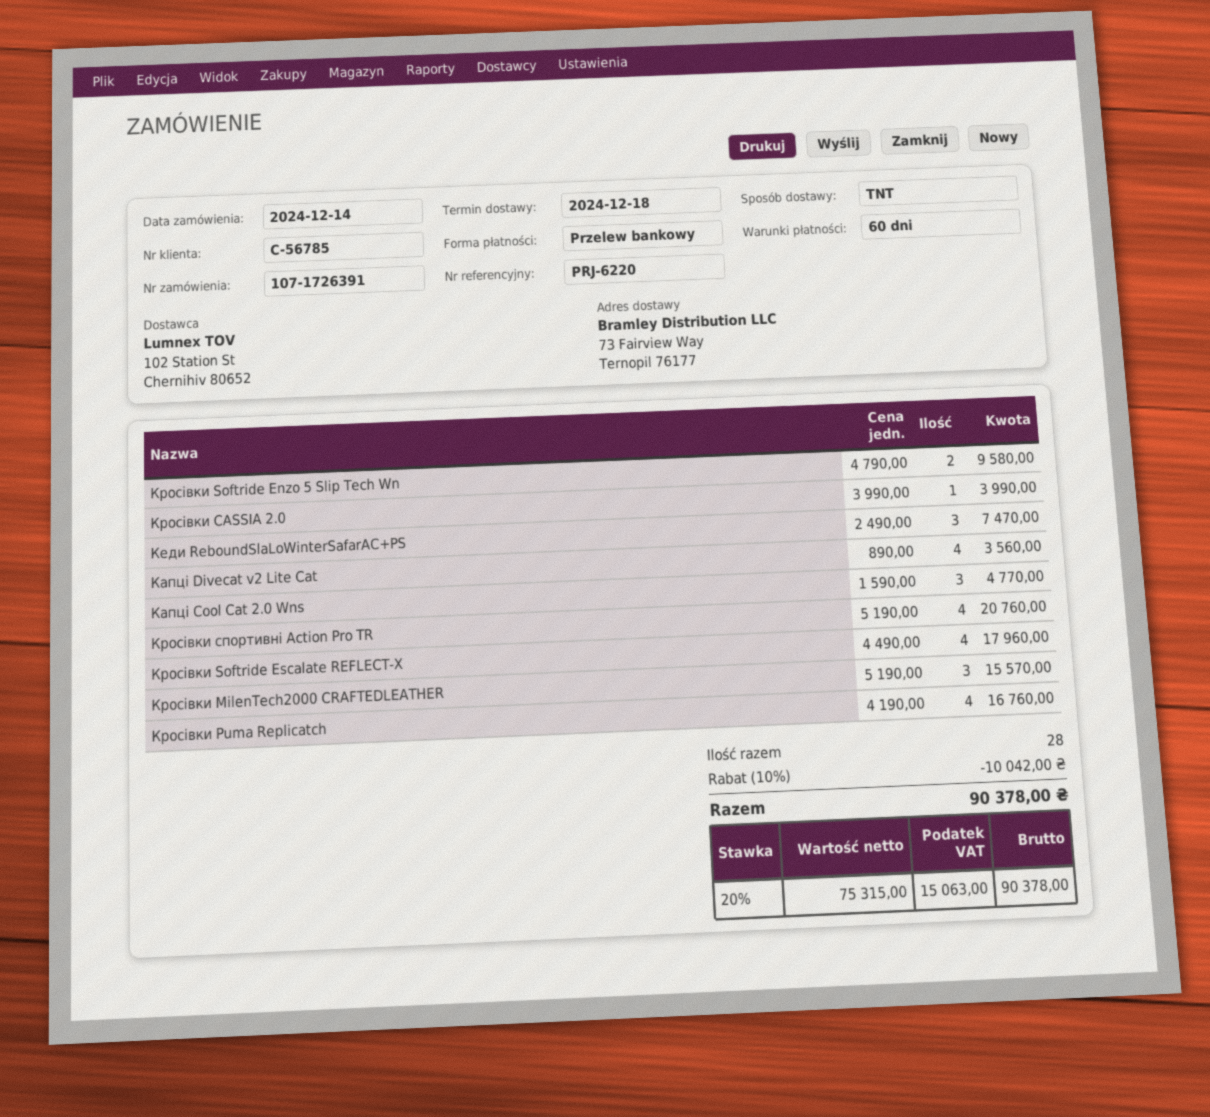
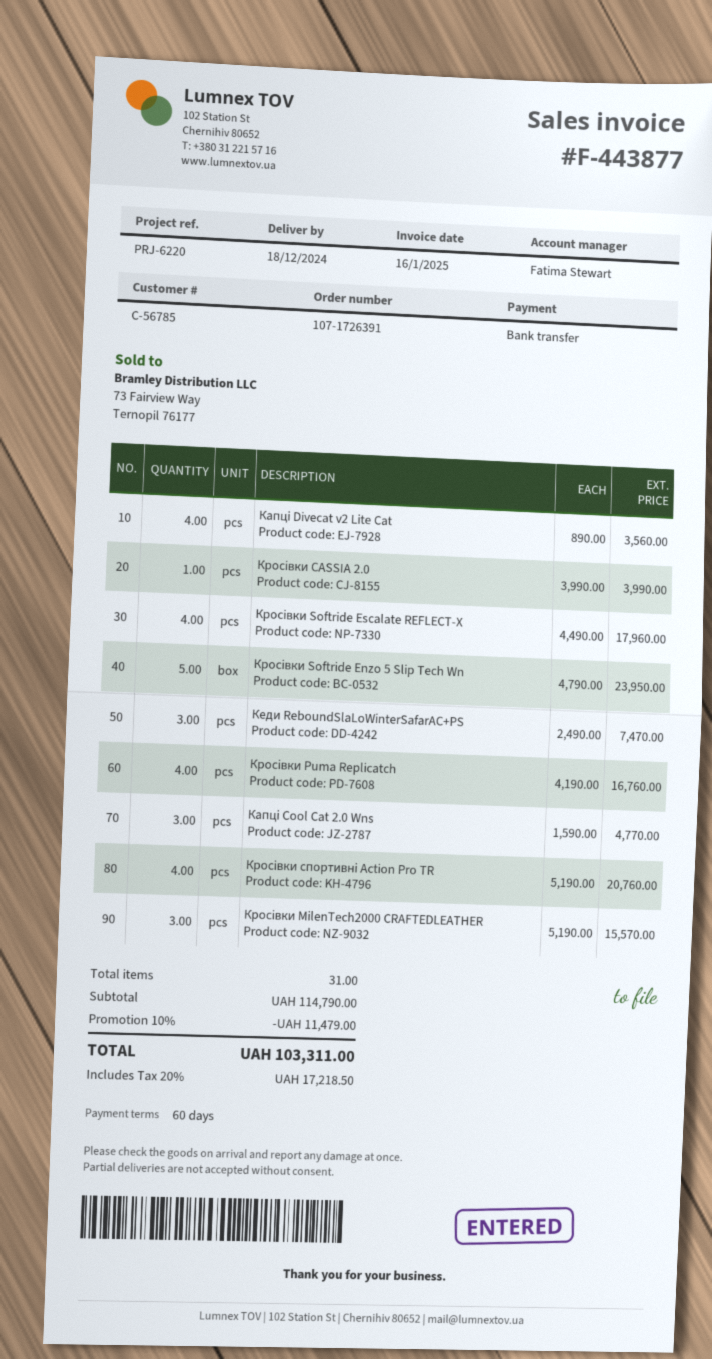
Кросівки Softride Enzo 5 Slip Tech Wn: 2 x 4790.00 = 9580.00 -> 5 x 4790.00 = 23950.00
total quantity: 28 -> 31
discount: 10% = 10042.00 -> 10% = 11479.00
tax: 20% = 15063.00 -> 20% = 17218.50
total: 90378.00 -> 103311.00

